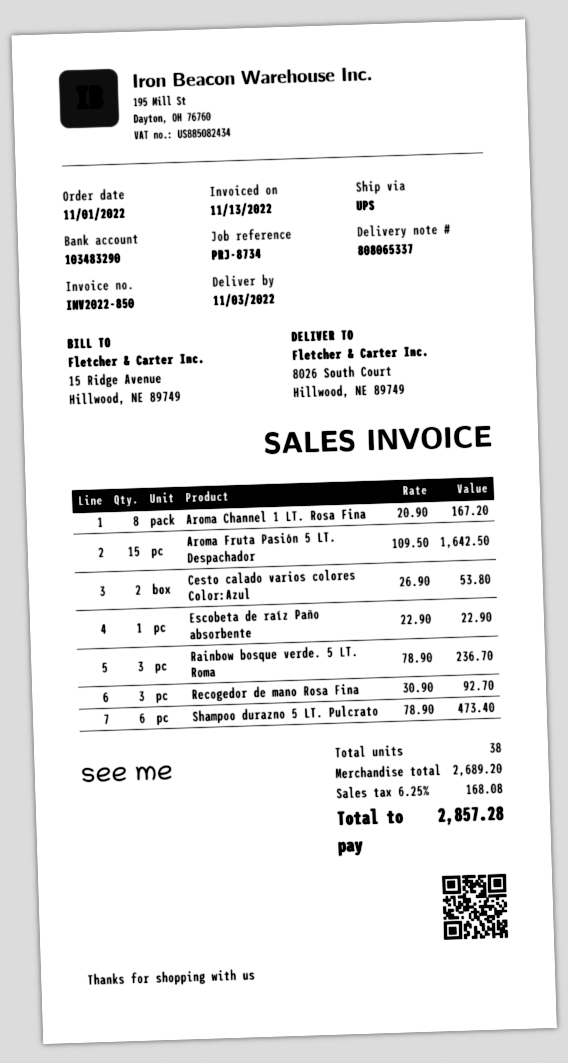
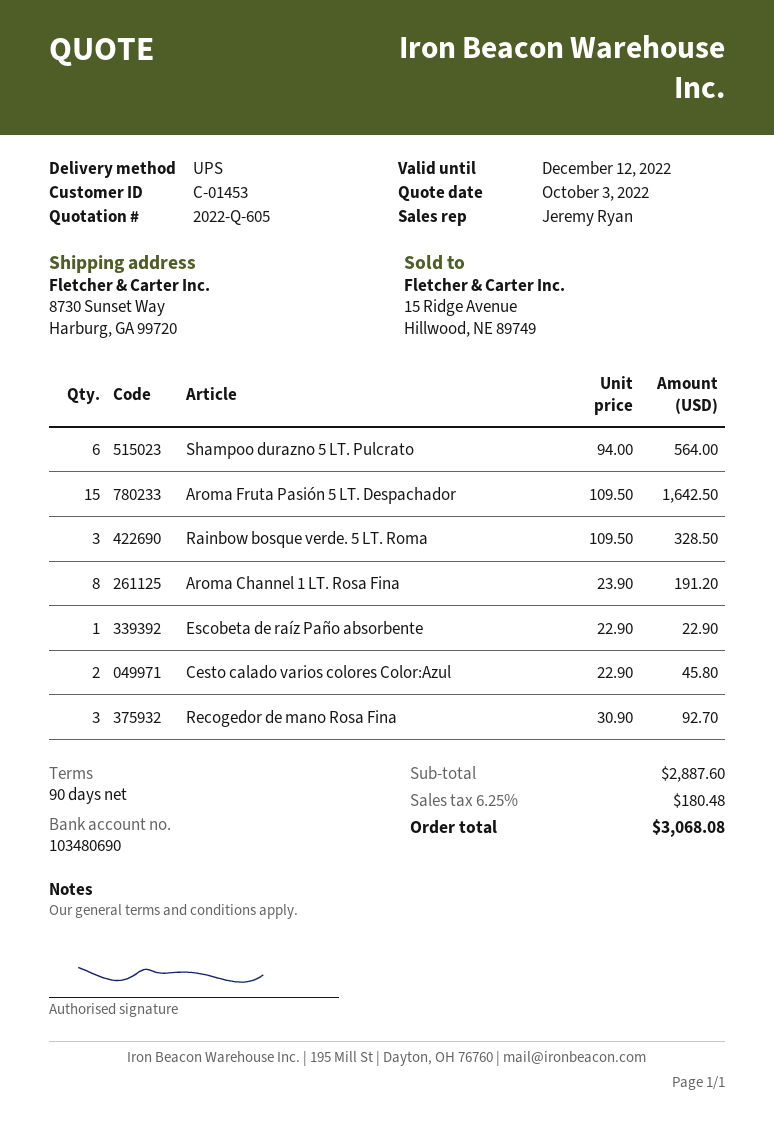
bank account: 103483290 -> 103480690
ship to: 8026 South Court, Hillwood, NE 89749 -> 8730 Sunset Way, Harburg, GA 99720
Aroma Channel 1 LT. Rosa Fina: 8 x 20.90 = 167.20 -> 8 x 23.90 = 191.20
Cesto calado varios colores Color:Azul: 2 x 26.90 = 53.80 -> 2 x 22.90 = 45.80
Rainbow bosque verde. 5 LT. Roma: 3 x 78.90 = 236.70 -> 3 x 109.50 = 328.50
Shampoo durazno 5 LT. Pulcrato: 6 x 78.90 = 473.40 -> 6 x 94.00 = 564.00
subtotal: 2689.20 -> 2887.60
tax: 6.25% = 168.08 -> 6.25% = 180.48
total: 2857.28 -> 3068.08

